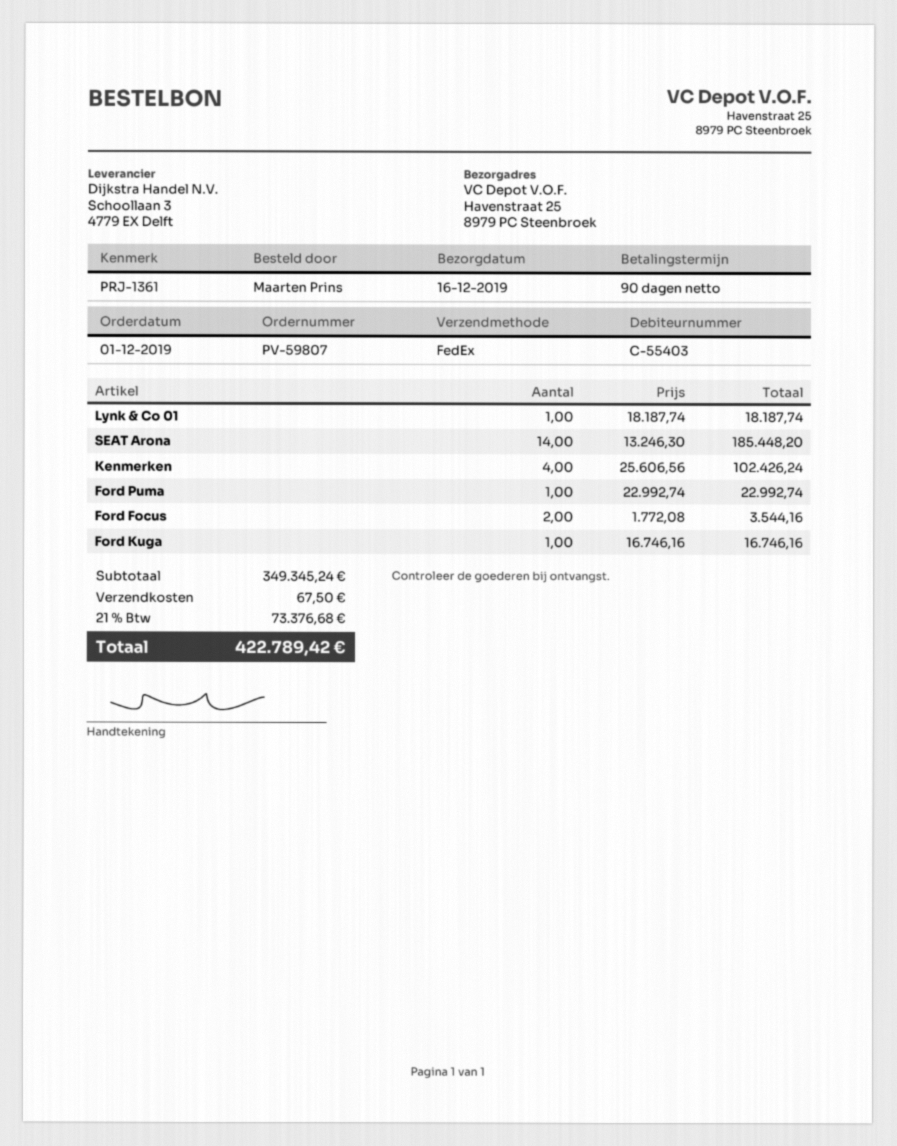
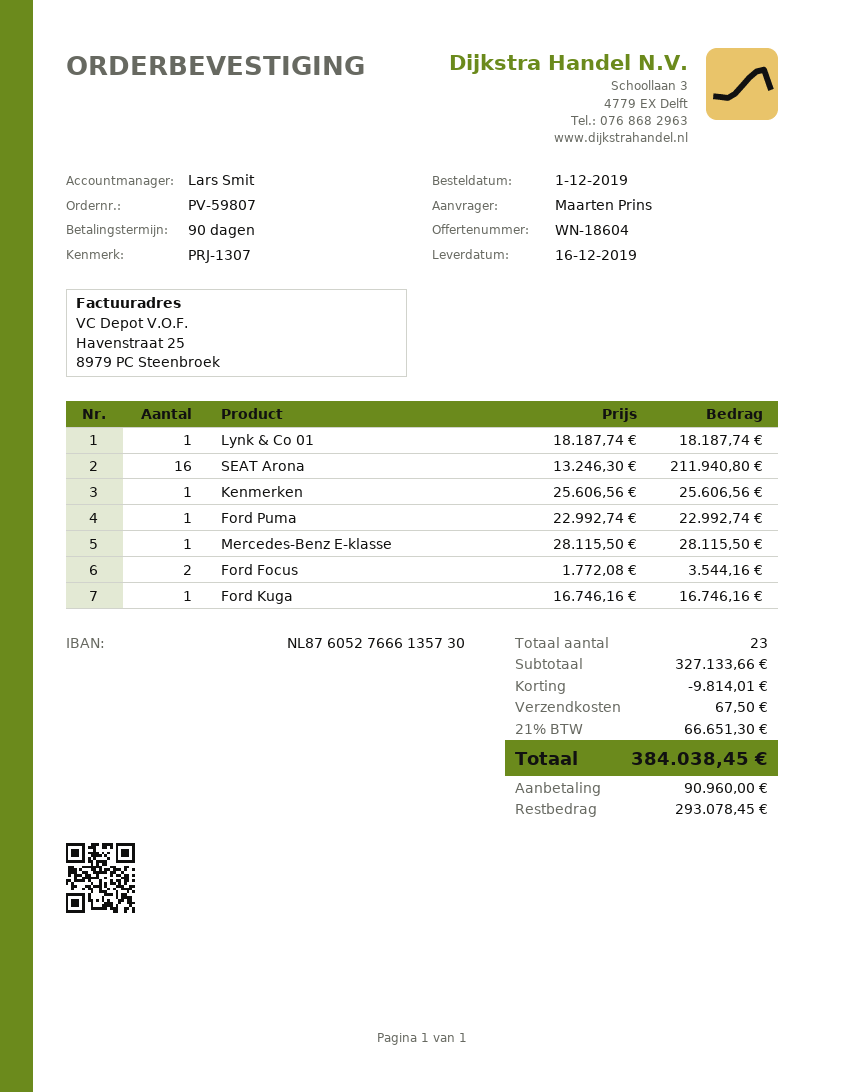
reference: PRJ-1361 -> PRJ-1307
SEAT Arona: 14 x 13246.30 = 185448.20 -> 16 x 13246.30 = 211940.80
Kenmerken: 4 x 25606.56 = 102426.24 -> 1 x 25606.56 = 25606.56
Mercedes-Benz E-klasse: none -> 1 x 28115.50 = 28115.50
subtotal: 349345.24 -> 327133.66
discount: none -> 9814.01
tax: 21% = 73376.68 -> 21% = 66651.30
total: 422789.42 -> 384038.45

